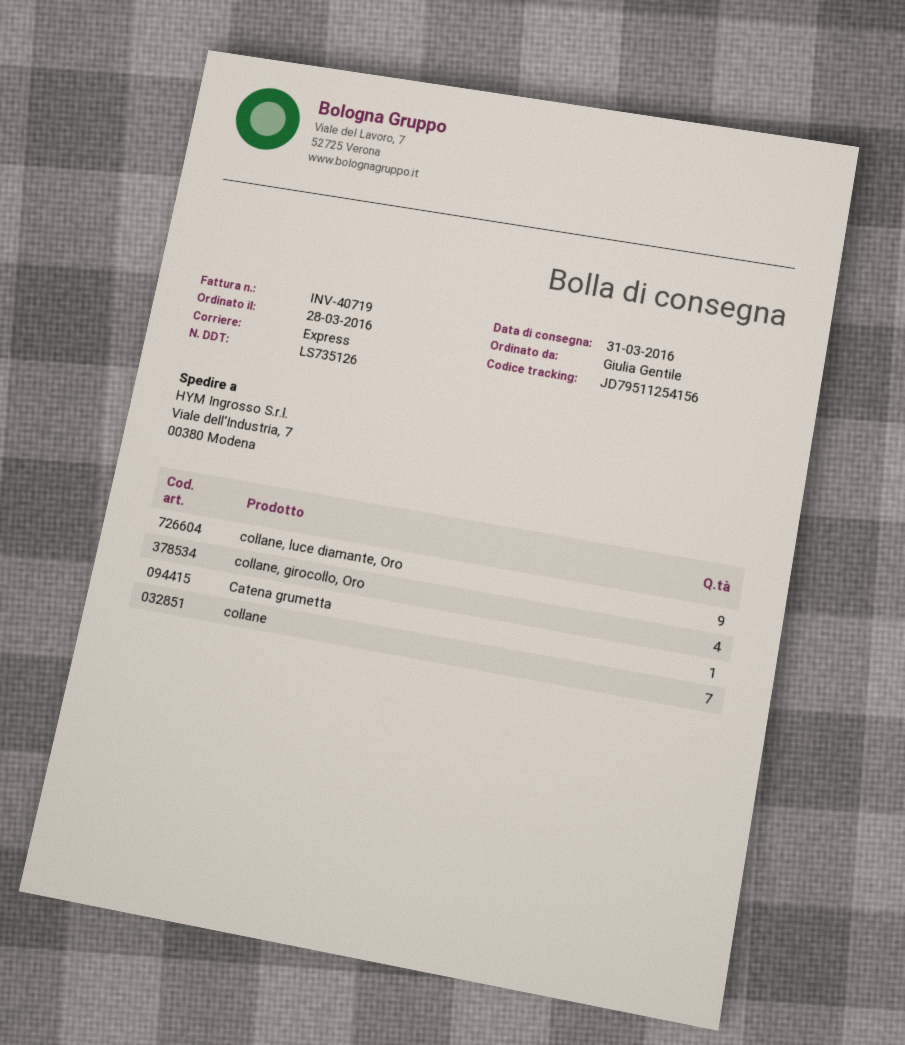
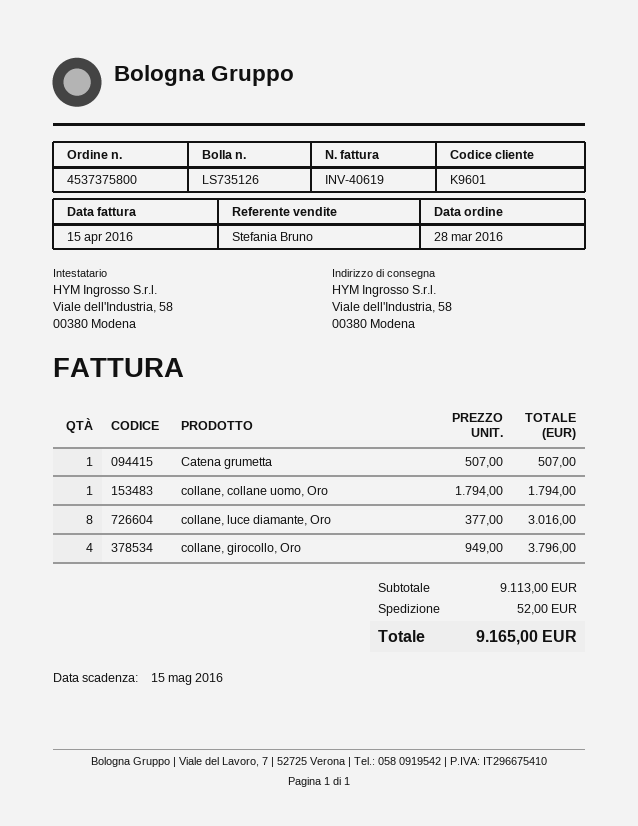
invoice number: INV-40719 -> INV-40619
ship to: Viale dell'Industria, 7, 00380 Modena -> Viale dell'Industria, 58, 00380 Modena
collane, luce diamante, Oro: 9 -> 8
collane: 7 -> none
collane, collane uomo, Oro: none -> 1

